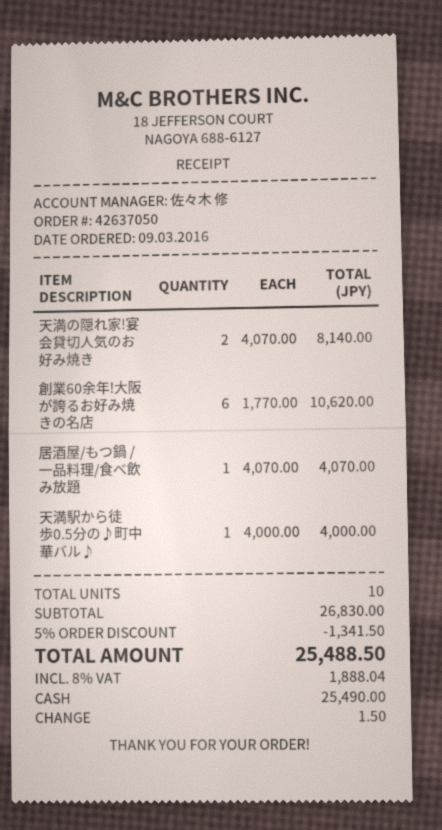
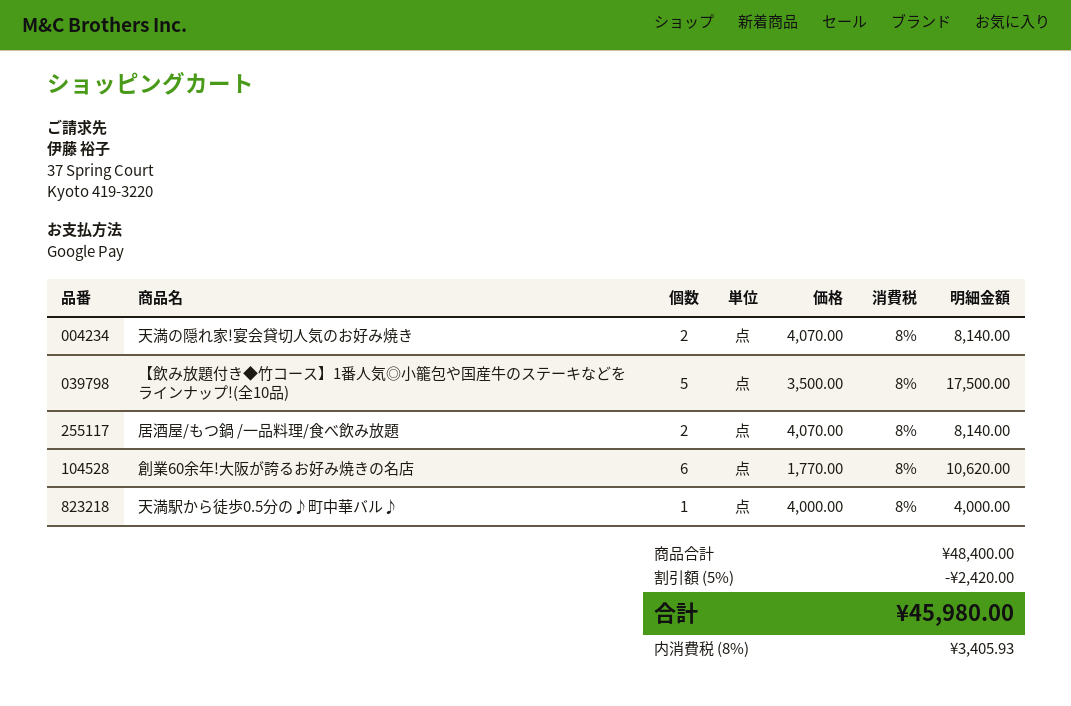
payment method: cash -> Google Pay
居酒屋/もつ鍋 /一品料理/食べ飲み放題: 1 x 4070.00 = 4070.00 -> 2 x 4070.00 = 8140.00
【飲み放題付き◆竹コース】1番人気◎小籠包や国産牛のステーキなどをラインナップ!(全10品): none -> 5 x 3500.00 = 17500.00
subtotal: 26830.00 -> 48400.00
discount: 5% = 1341.50 -> 5% = 2420.00
tax: 8% = 1888.04 -> 8% = 3405.93
total: 25488.50 -> 45980.00

